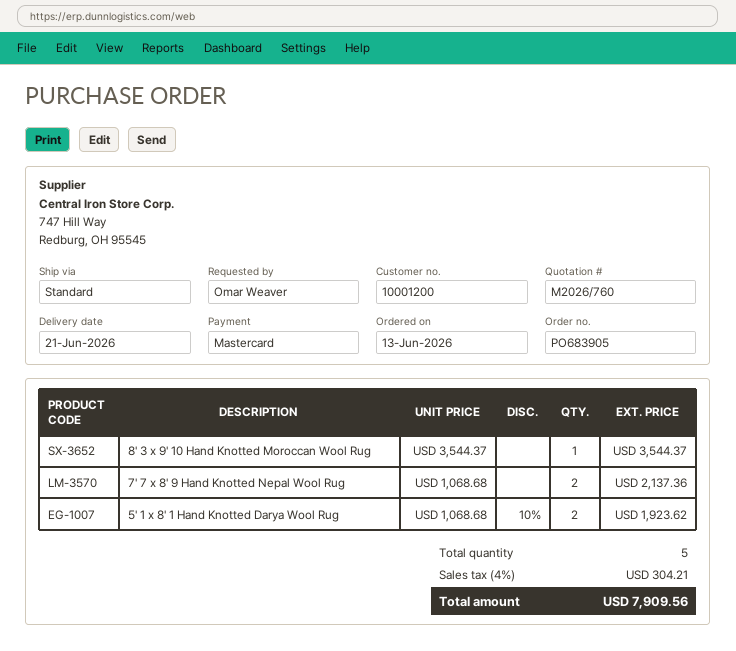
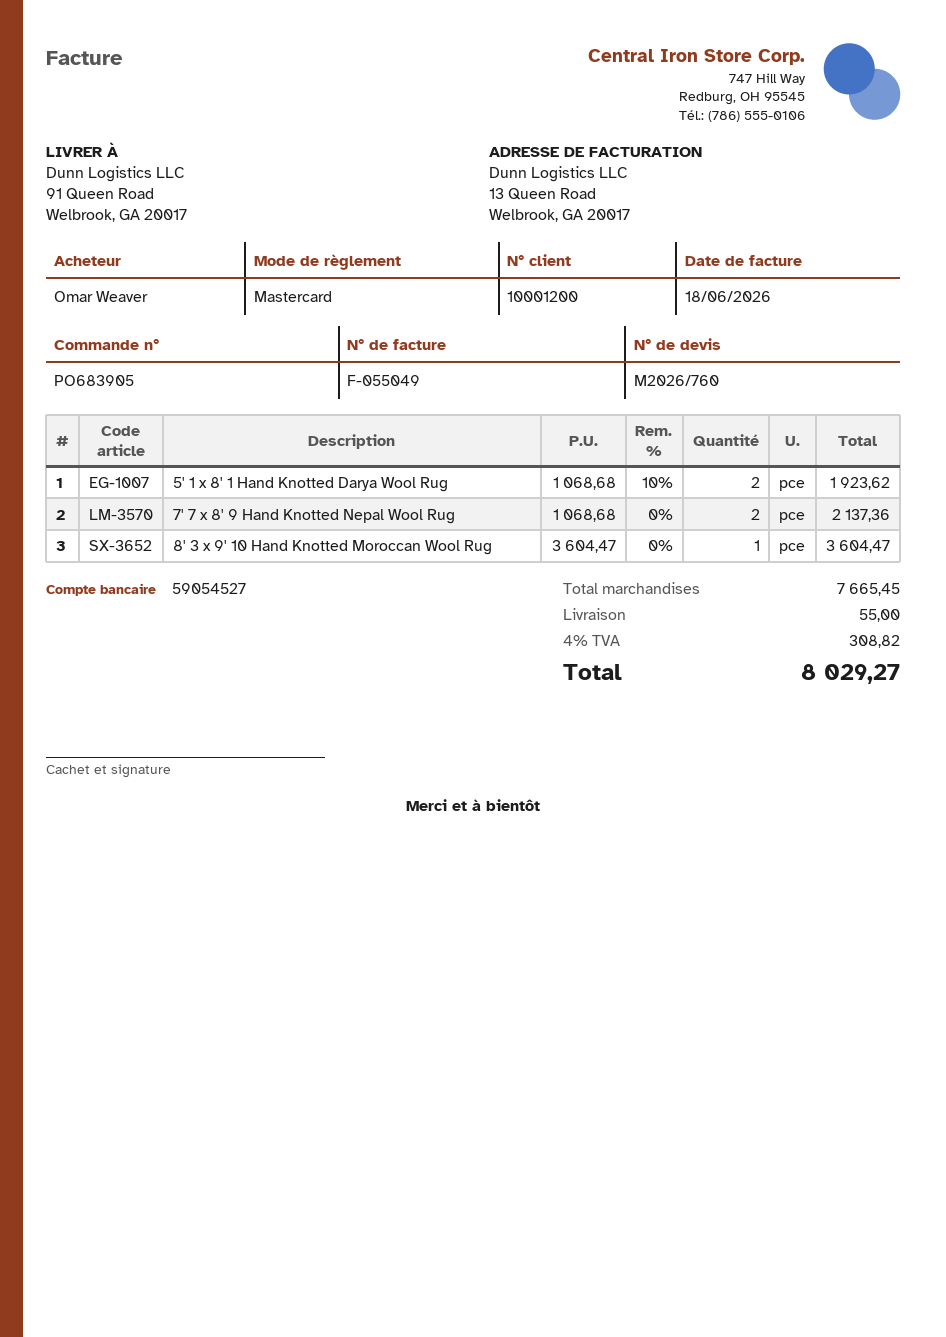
8' 3 x 9' 10 Hand Knotted Moroccan Wool Rug: 1 x 3544.37 = 3544.37 -> 1 x 3604.47 = 3604.47
shipping: none -> 55.00
tax: 4% = 304.21 -> 4% = 308.82
total: 7909.56 -> 8029.27

